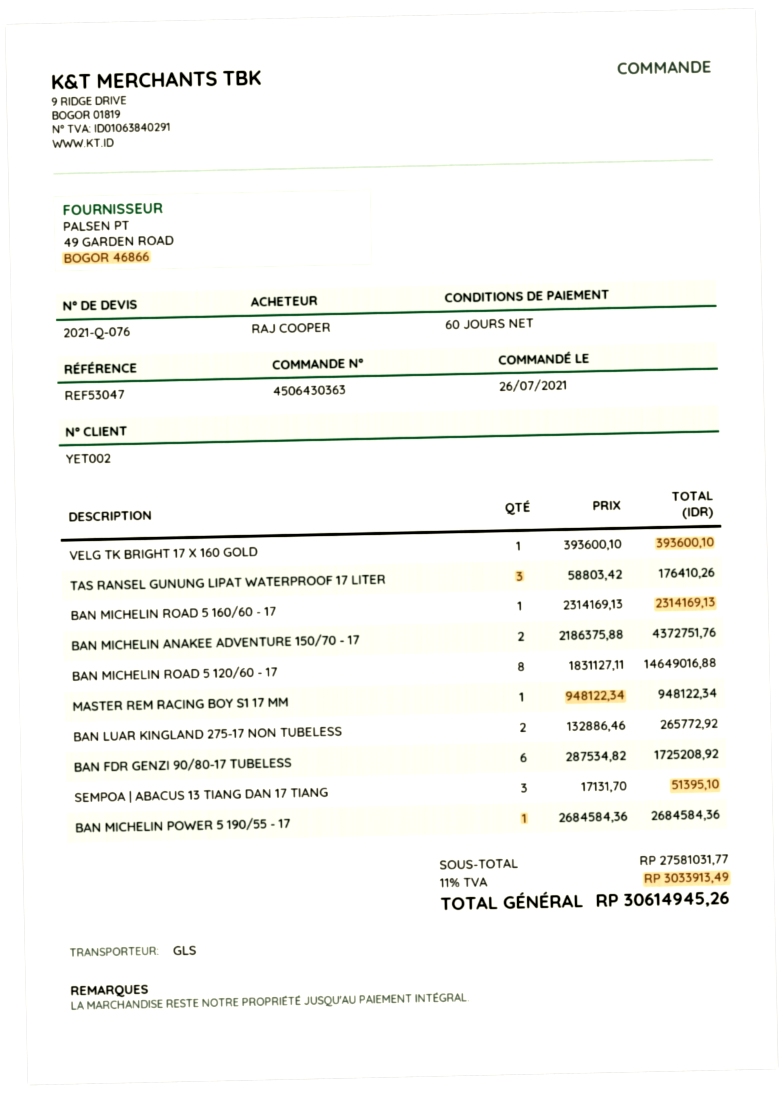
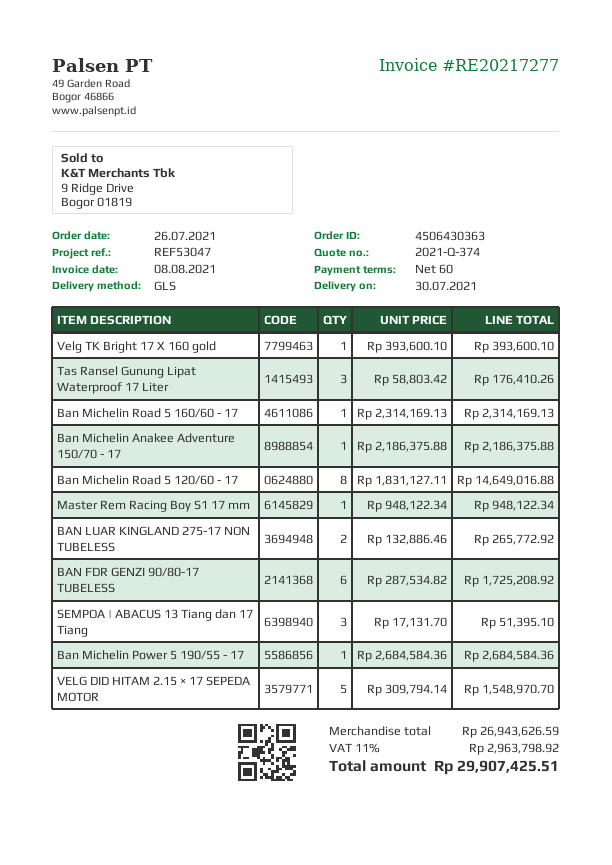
quote number: 2021-Q-076 -> 2021-Q-374
BAN MICHELIN ANAKEE ADVENTURE 150/70 - 17: 2 x 2186375.88 = 4372751.76 -> 1 x 2186375.88 = 2186375.88
VELG DID HITAM 2.15 × 17 SEPEDA MOTOR: none -> 5 x 309794.14 = 1548970.70
subtotal: 27581031.77 -> 26943626.59
tax: 11% = 3033913.49 -> 11% = 2963798.92
total: 30614945.26 -> 29907425.51

